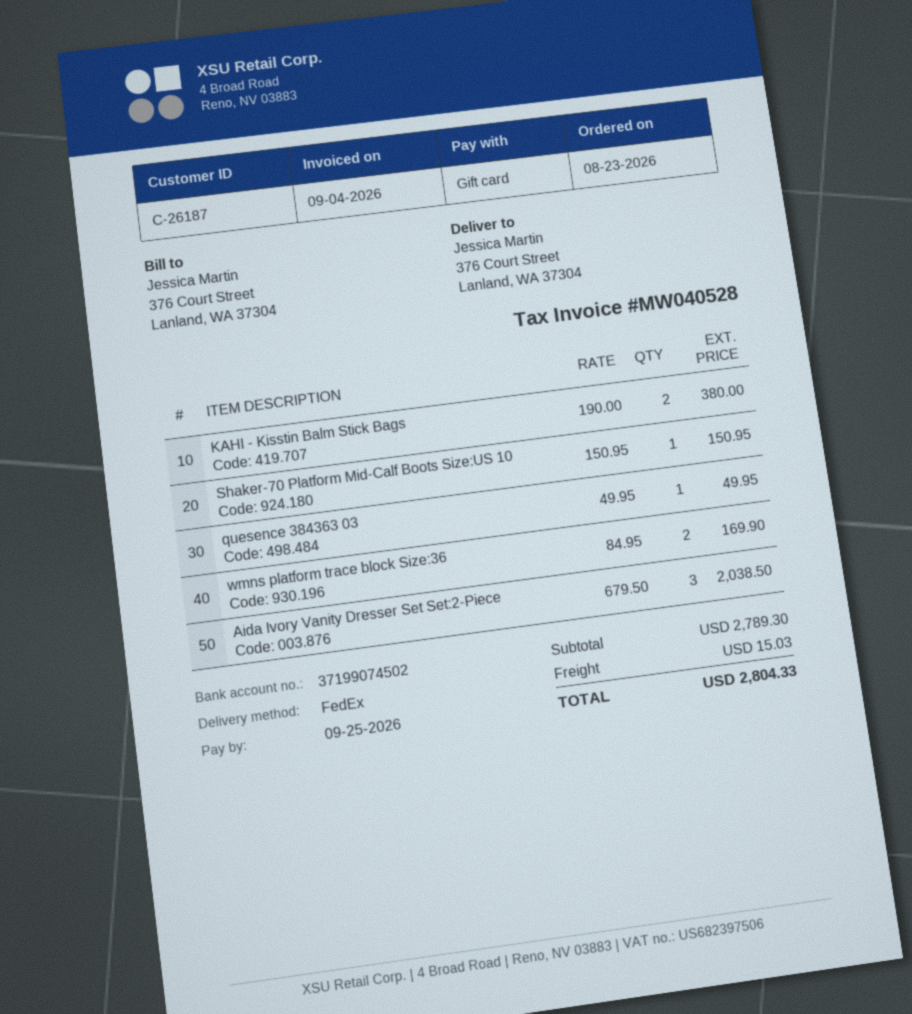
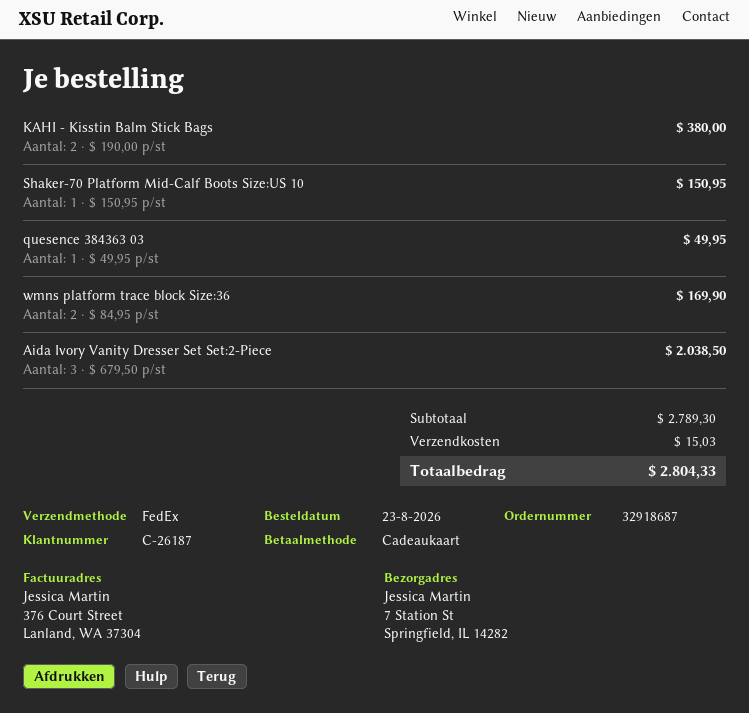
ship to: 376 Court Street, Lanland, WA 37304 -> 7 Station St, Springfield, IL 14282

